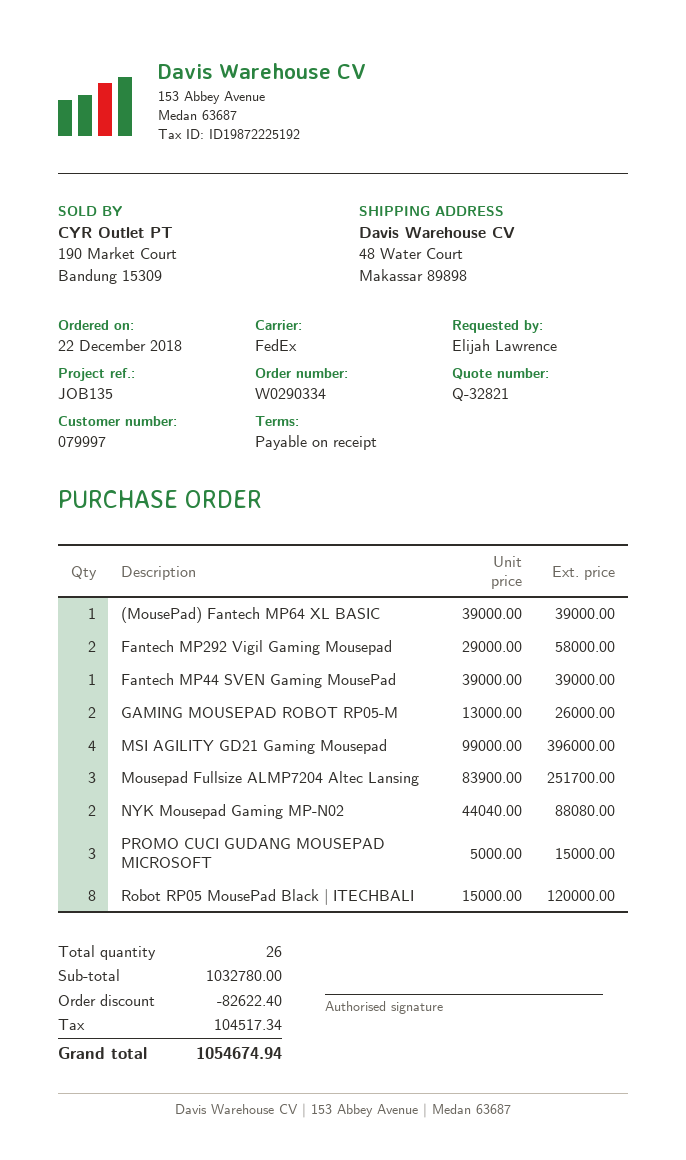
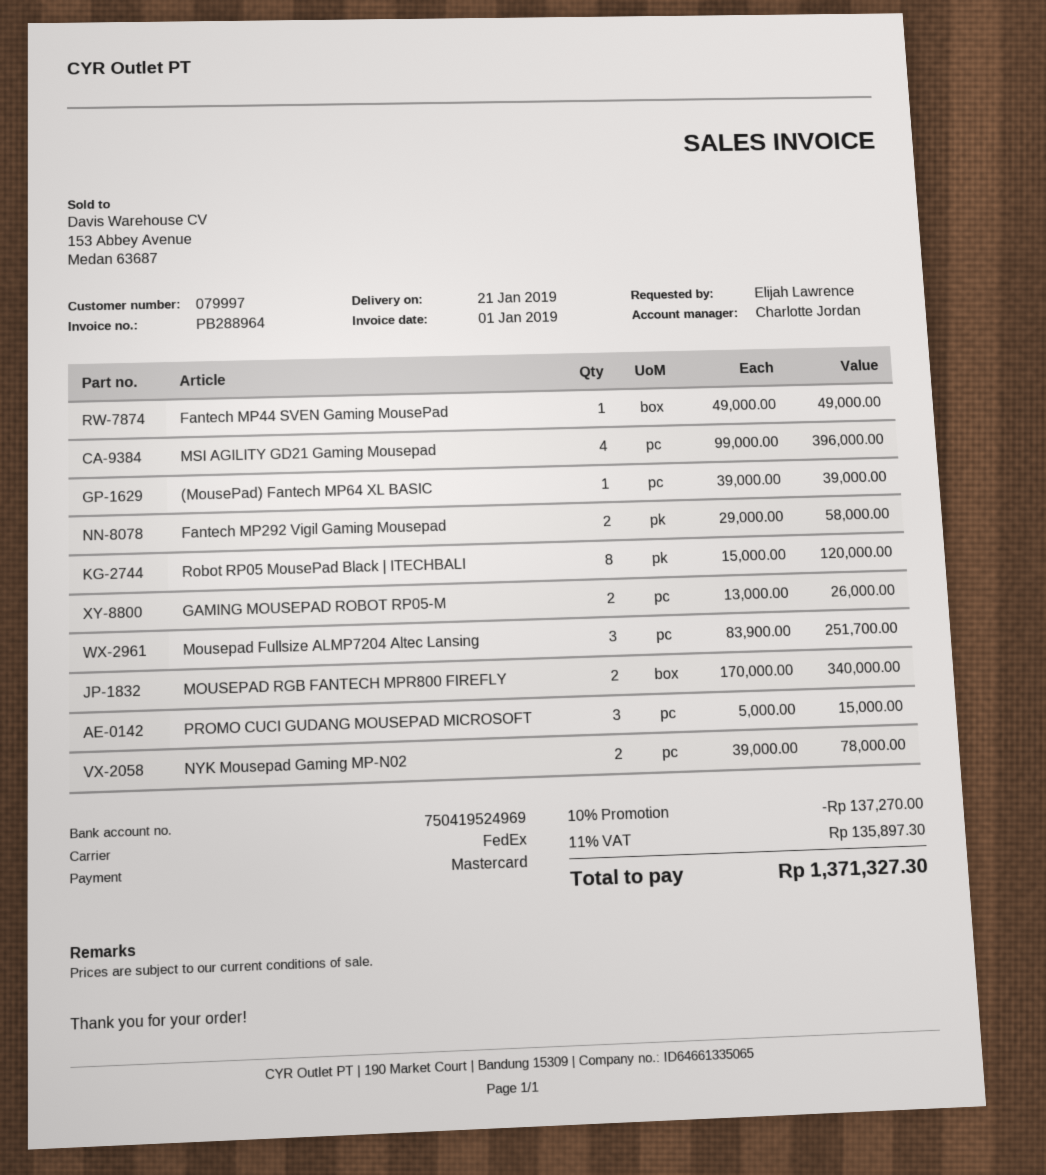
Fantech MP44 SVEN Gaming MousePad: 1 x 39000.00 = 39000.00 -> 1 x 49000.00 = 49000.00
NYK Mousepad Gaming MP-N02: 2 x 44040.00 = 88080.00 -> 2 x 39000.00 = 78000.00
MOUSEPAD RGB FANTECH MPR800 FIREFLY: none -> 2 x 170000.00 = 340000.00
discount: 82622.40 -> 137270.00
tax: 104517.34 -> 135897.30
total: 1054674.94 -> 1371327.30

